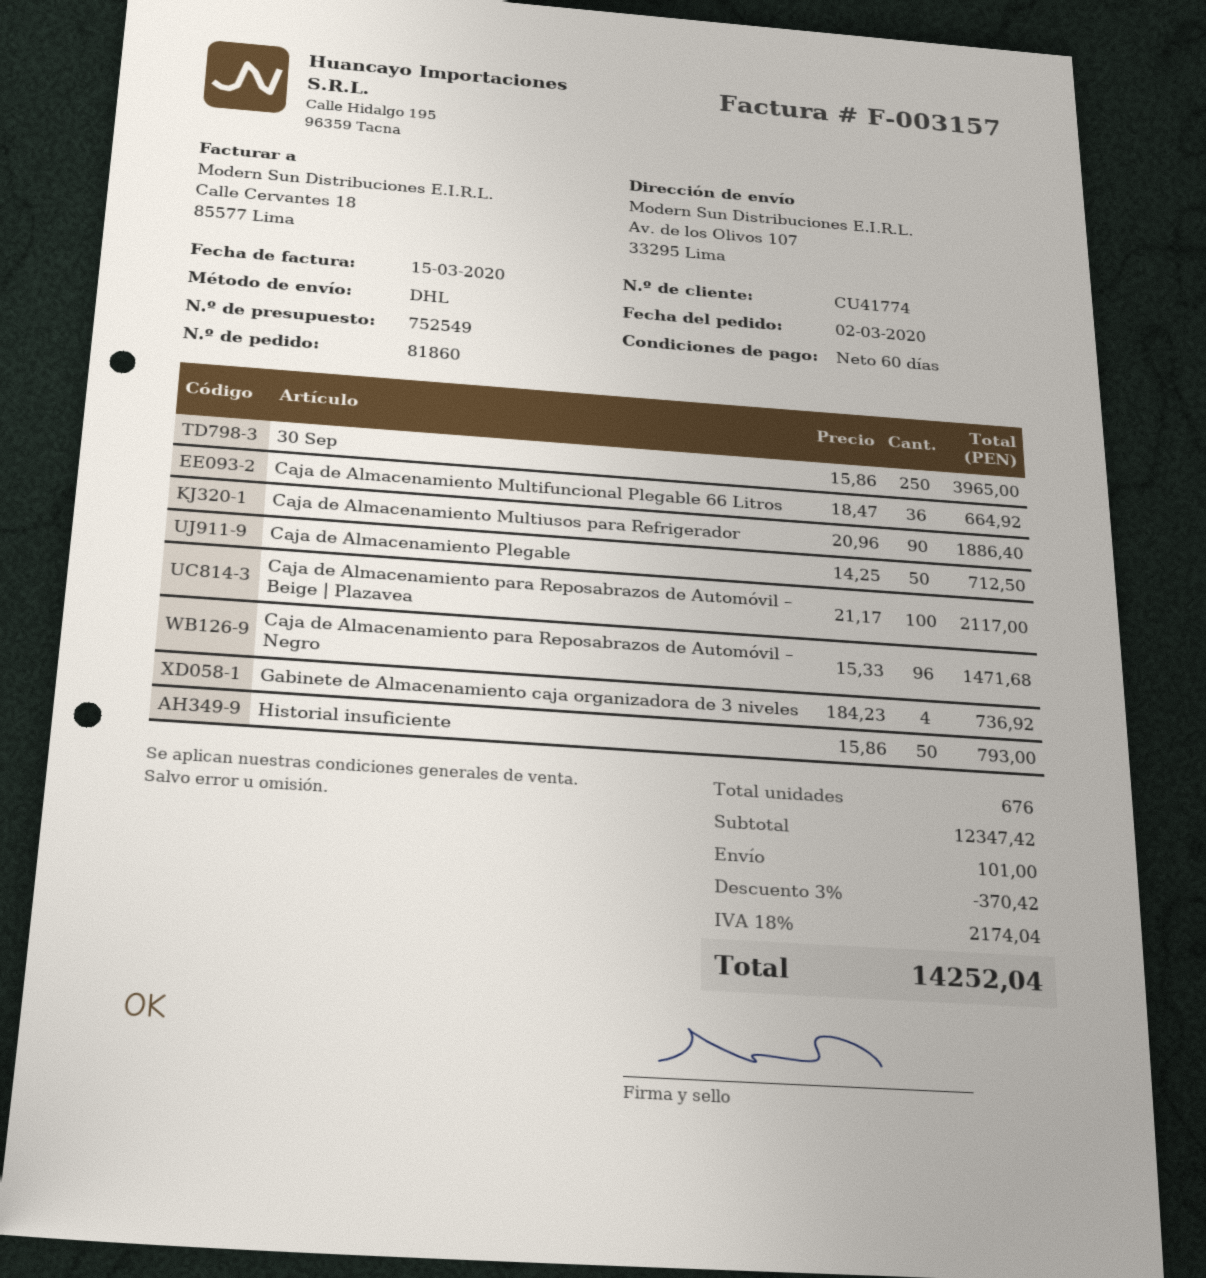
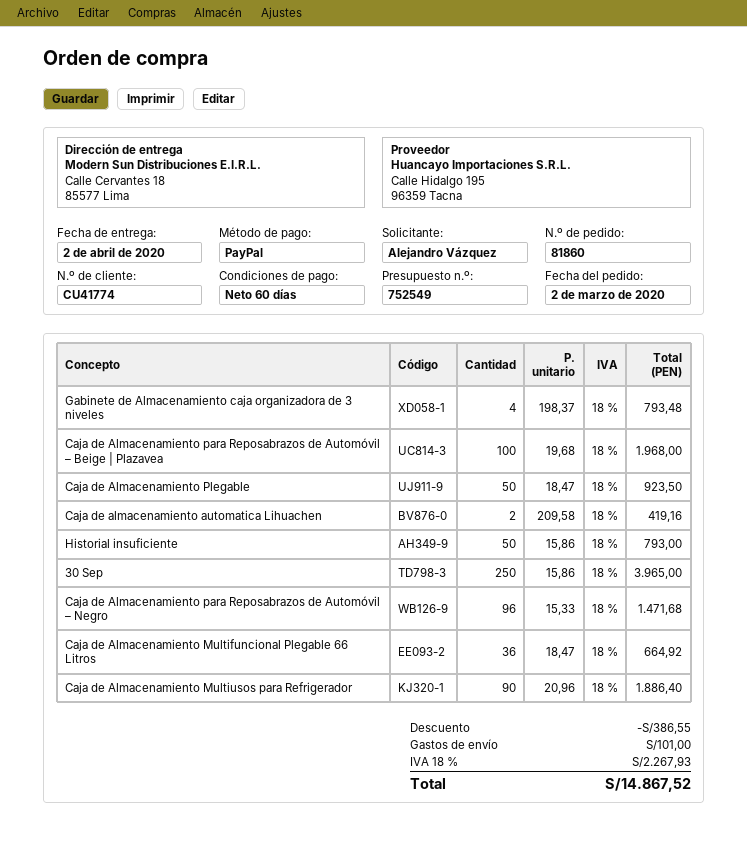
ship to: Av. de los Olivos 107, 33295 Lima -> Calle Cervantes 18, 85577 Lima
Caja de Almacenamiento Plegable: 50 x 14.25 = 712.50 -> 50 x 18.47 = 923.50
Caja de Almacenamiento para Reposabrazos de Automóvil – Beige | Plazavea: 100 x 21.17 = 2117.00 -> 100 x 19.68 = 1968.00
Gabinete de Almacenamiento caja organizadora de 3 niveles: 4 x 184.23 = 736.92 -> 4 x 198.37 = 793.48
Caja de almacenamiento automatica Lihuachen: none -> 2 x 209.58 = 419.16
discount: 370.42 -> 386.55
tax: 18% = 2174.04 -> 18% = 2267.93
total: 14252.04 -> 14867.52

